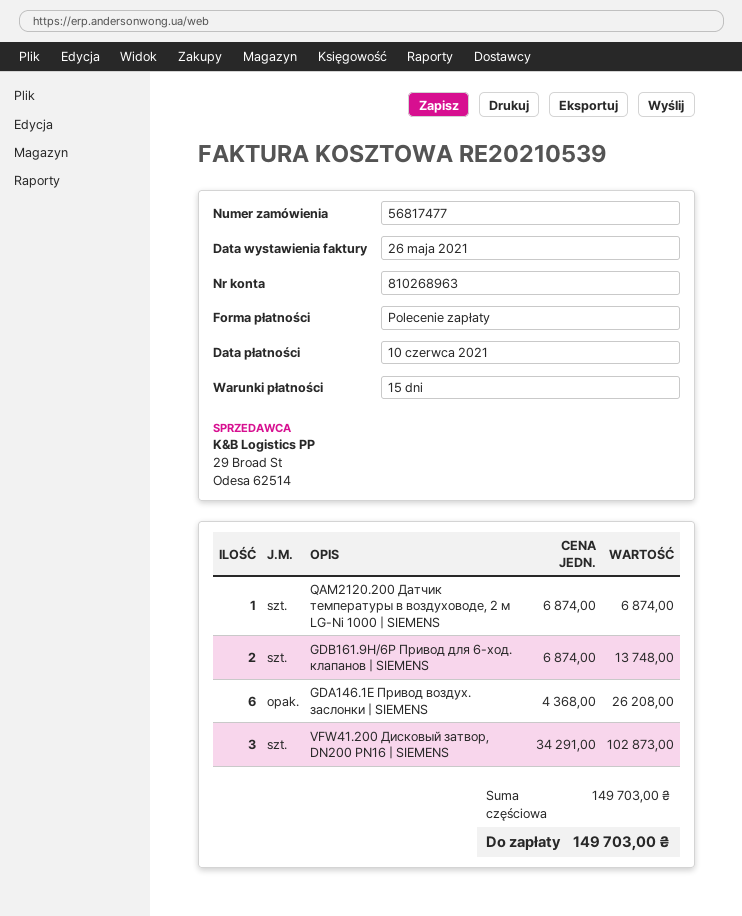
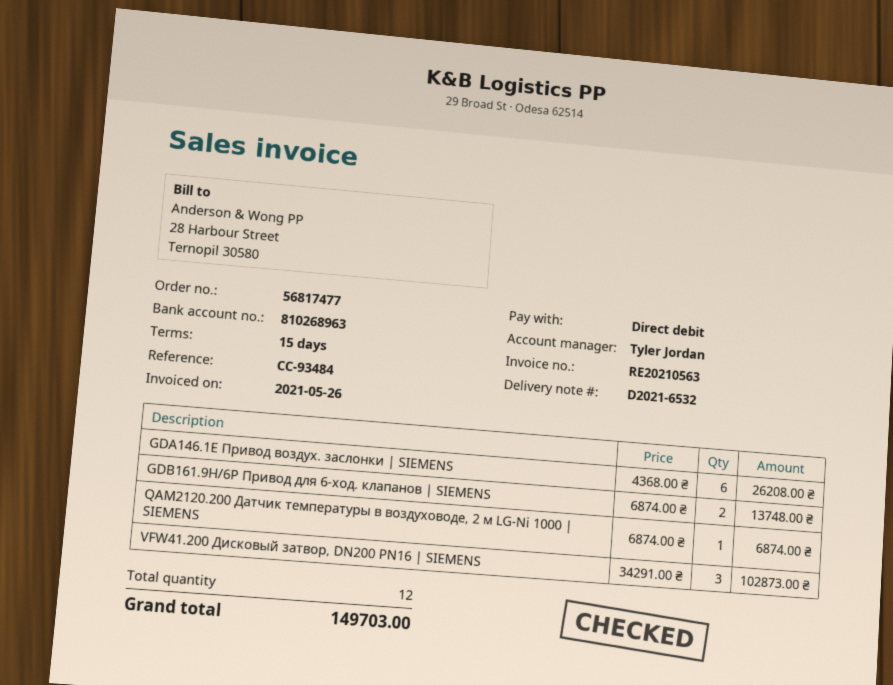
invoice number: RE20210539 -> RE20210563

